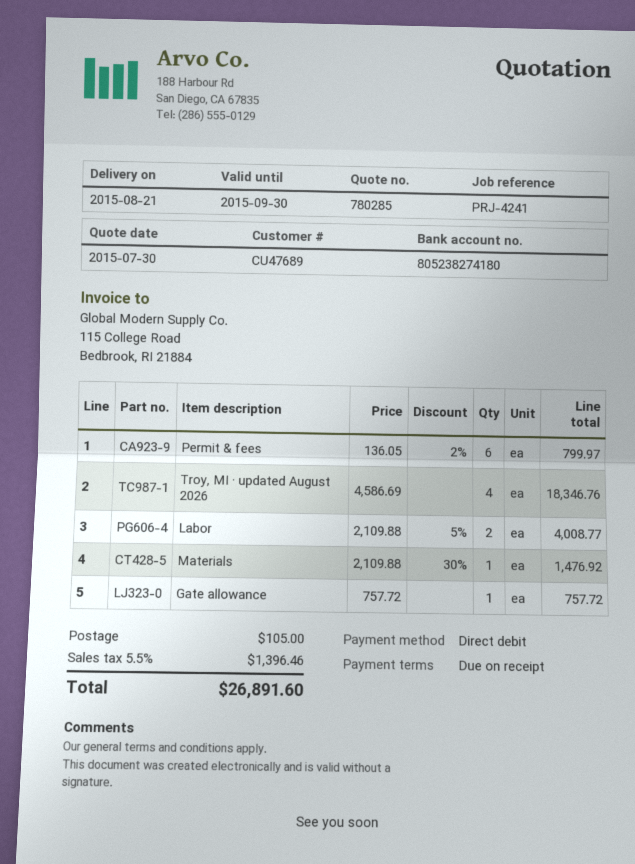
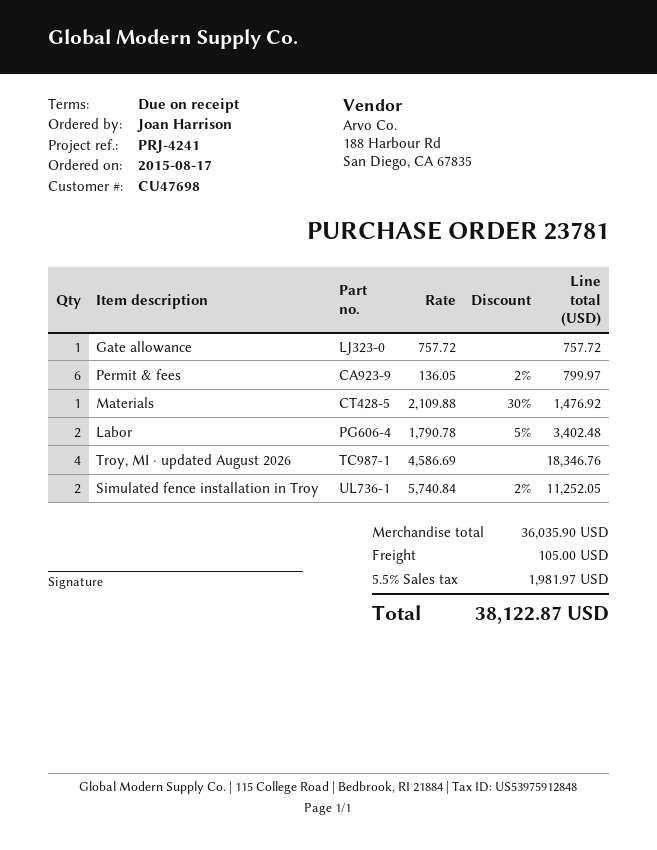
customer number: CU47689 -> CU47698
Labor: 2 x 2109.88 - 5% = 4008.77 -> 2 x 1790.78 - 5% = 3402.48
Simulated fence installation in Troy: none -> 2 x 5740.84 - 2% = 11252.05
tax: 5.5% = 1396.46 -> 5.5% = 1981.97
total: 26891.60 -> 38122.87

